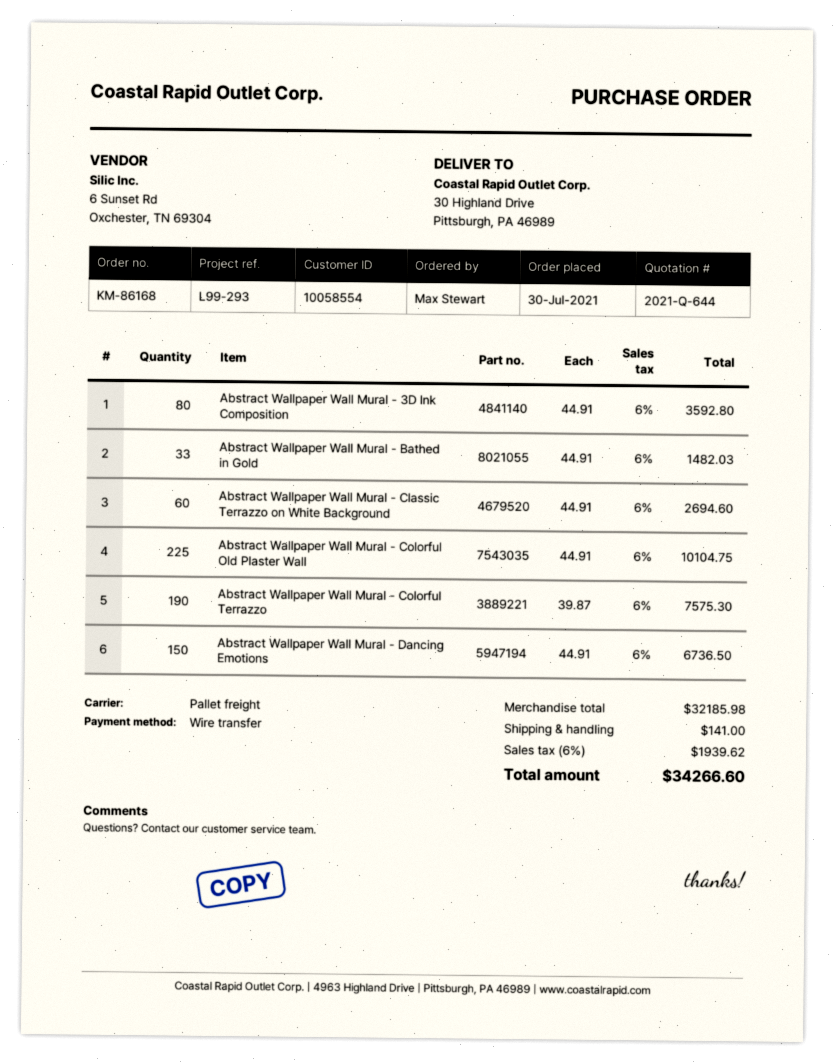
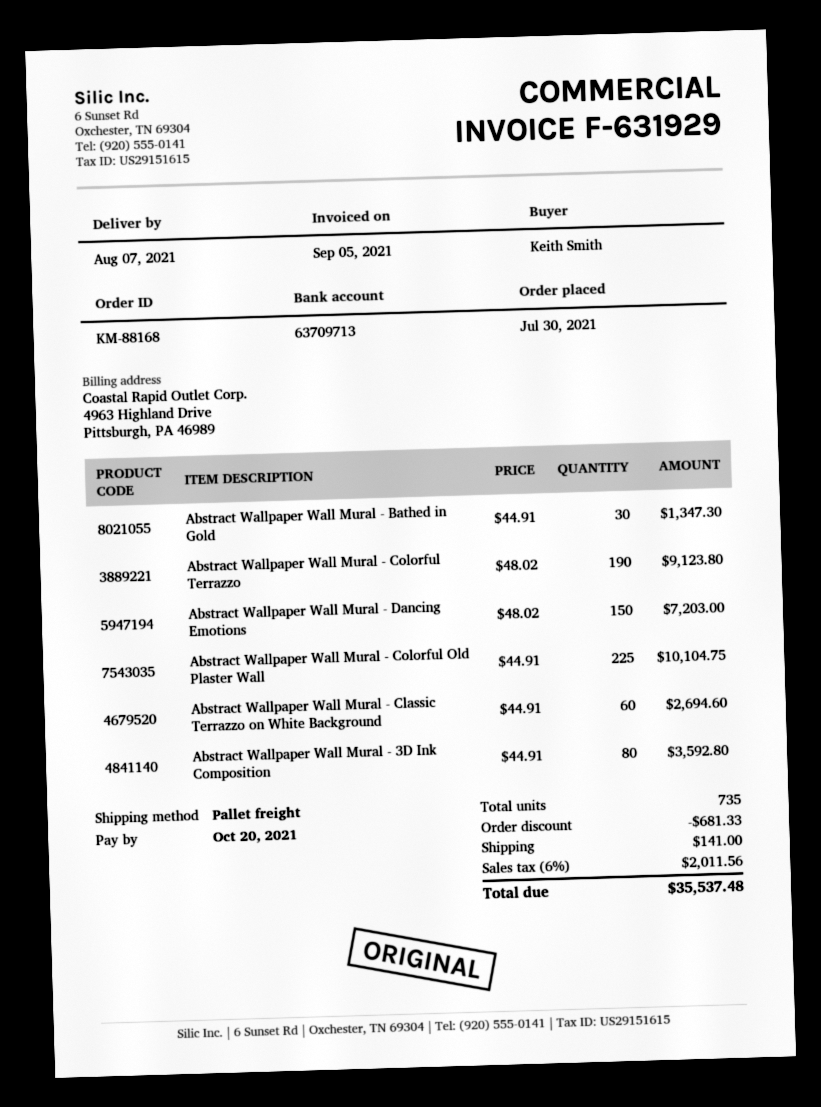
order number: KM-86168 -> KM-88168
ordered by: Max Stewart -> Keith Smith
Abstract Wallpaper Wall Mural - Bathed in Gold: 33 x 44.91 = 1482.03 -> 30 x 44.91 = 1347.30
Abstract Wallpaper Wall Mural - Colorful Terrazzo: 190 x 39.87 = 7575.30 -> 190 x 48.02 = 9123.80
Abstract Wallpaper Wall Mural - Dancing Emotions: 150 x 44.91 = 6736.50 -> 150 x 48.02 = 7203.00
discount: none -> 681.33
tax: 6% = 1939.62 -> 6% = 2011.56
total: 34266.60 -> 35537.48

